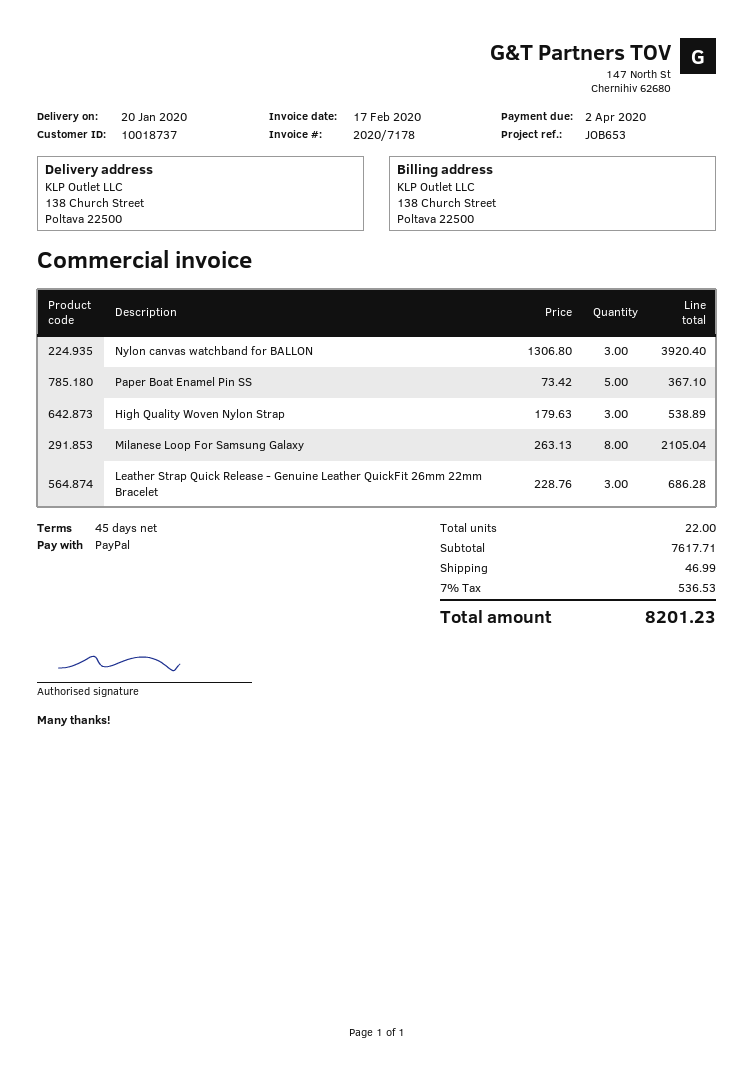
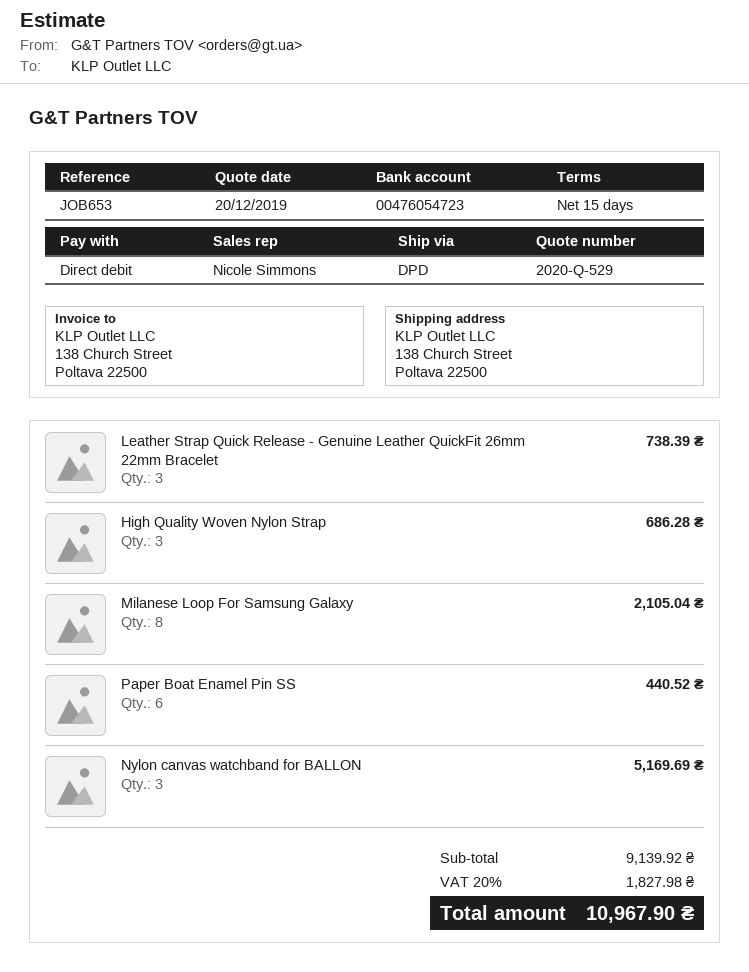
payment terms: 45 days -> 15 days
payment method: PayPal -> direct debit
Nylon canvas watchband for BALLON: 3 for 3920.40 -> 3 for 5169.69
Paper Boat Enamel Pin SS: 5 for 367.10 -> 6 for 440.52
High Quality Woven Nylon Strap: 3 for 538.89 -> 3 for 686.28
Leather Strap Quick Release - Genuine Leather QuickFit 26mm 22mm Bracelet: 3 for 686.28 -> 3 for 738.39
subtotal: 7617.71 -> 9139.92
shipping: 46.99 -> none
tax: 7% = 536.53 -> 20% = 1827.98
total: 8201.23 -> 10967.90

